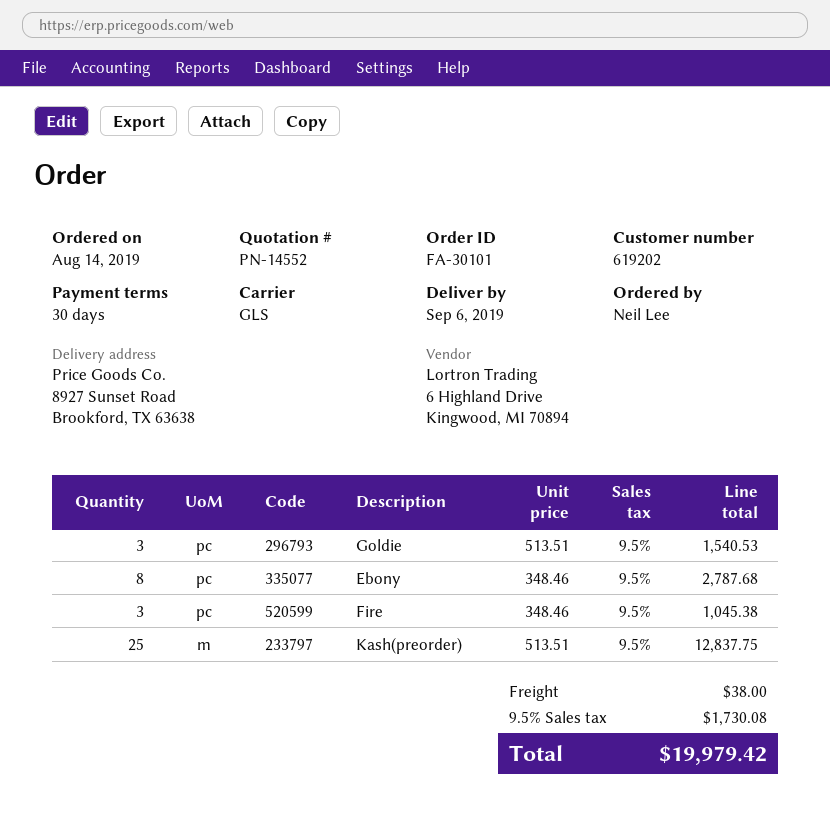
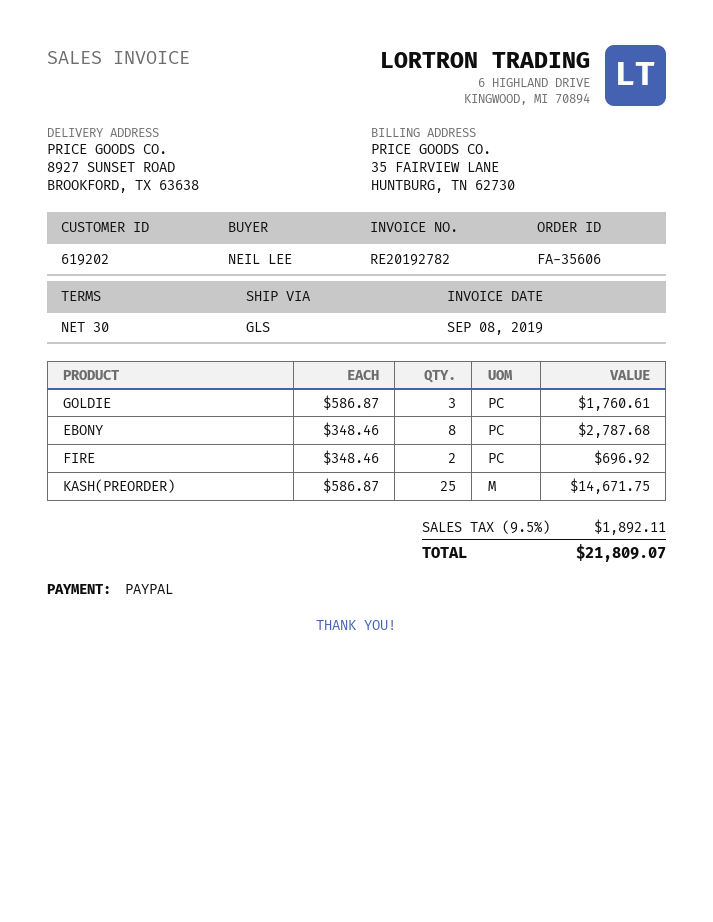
order number: FA-30101 -> FA-35606
Goldie: 3 x 513.51 = 1540.53 -> 3 x 586.87 = 1760.61
Fire: 3 x 348.46 = 1045.38 -> 2 x 348.46 = 696.92
Kash(preorder): 25 x 513.51 = 12837.75 -> 25 x 586.87 = 14671.75
shipping: 38.00 -> none
tax: 9.5% = 1730.08 -> 9.5% = 1892.11
total: 19979.42 -> 21809.07

